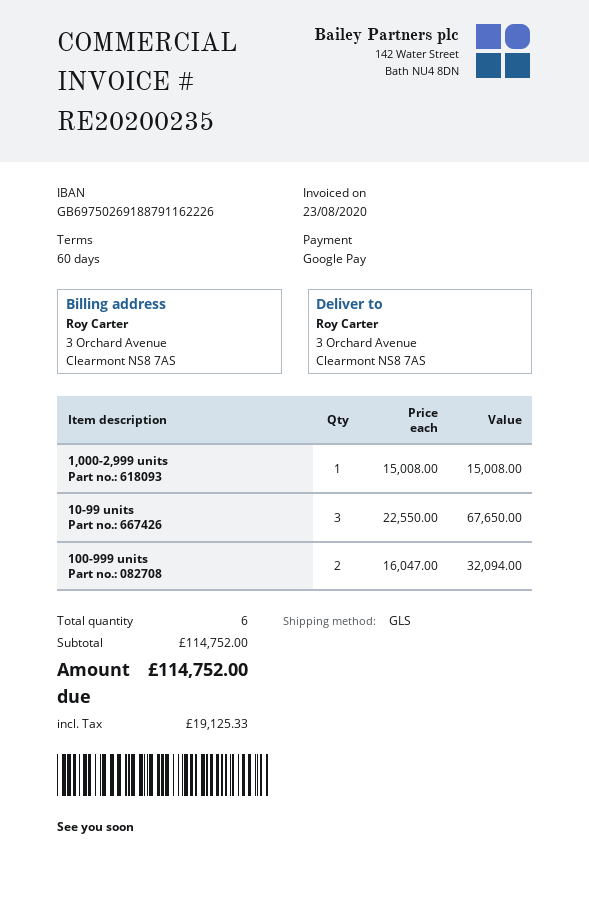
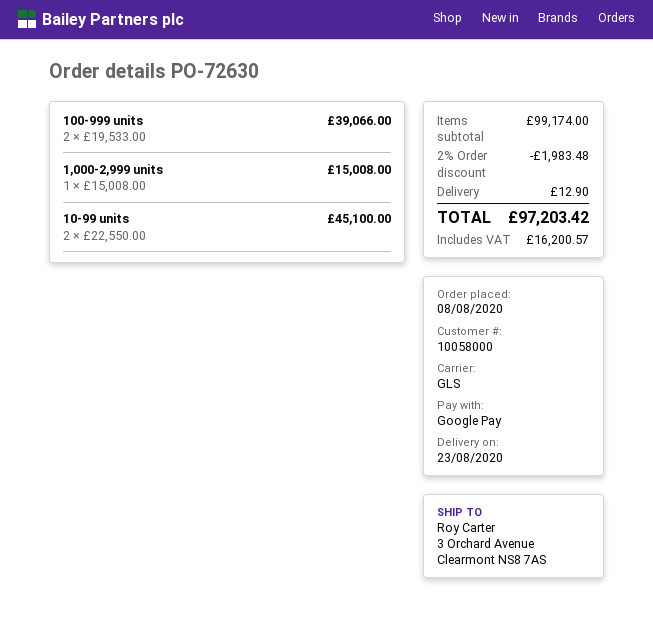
10-99 units: 3 x 22550.00 = 67650.00 -> 2 x 22550.00 = 45100.00
100-999 units: 2 x 16047.00 = 32094.00 -> 2 x 19533.00 = 39066.00
subtotal: 114752.00 -> 99174.00
discount: none -> 2% = 1983.48
shipping: none -> 12.90
tax: 19125.33 -> 16200.57
total: 114752.00 -> 97203.42

